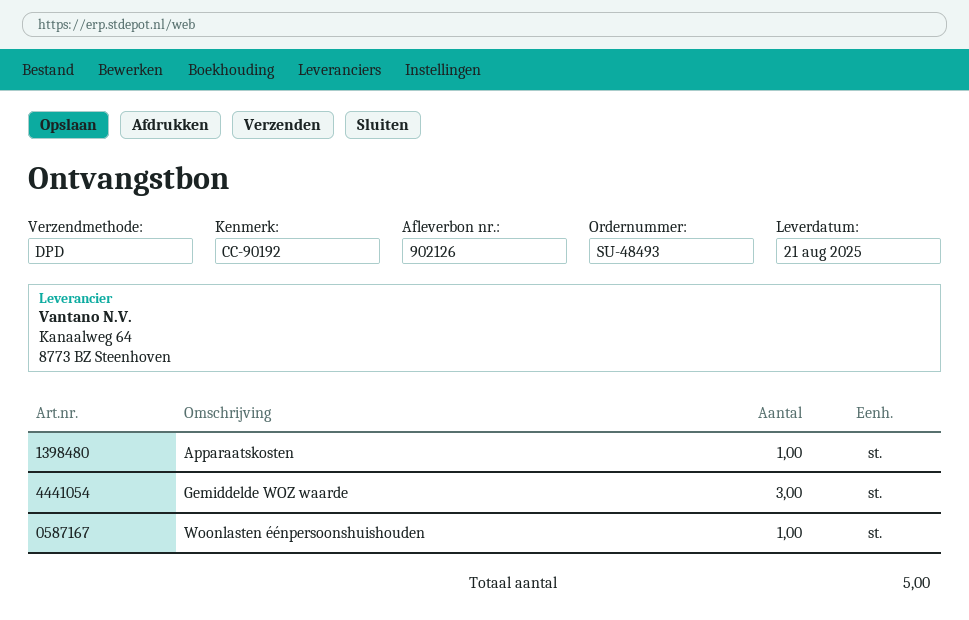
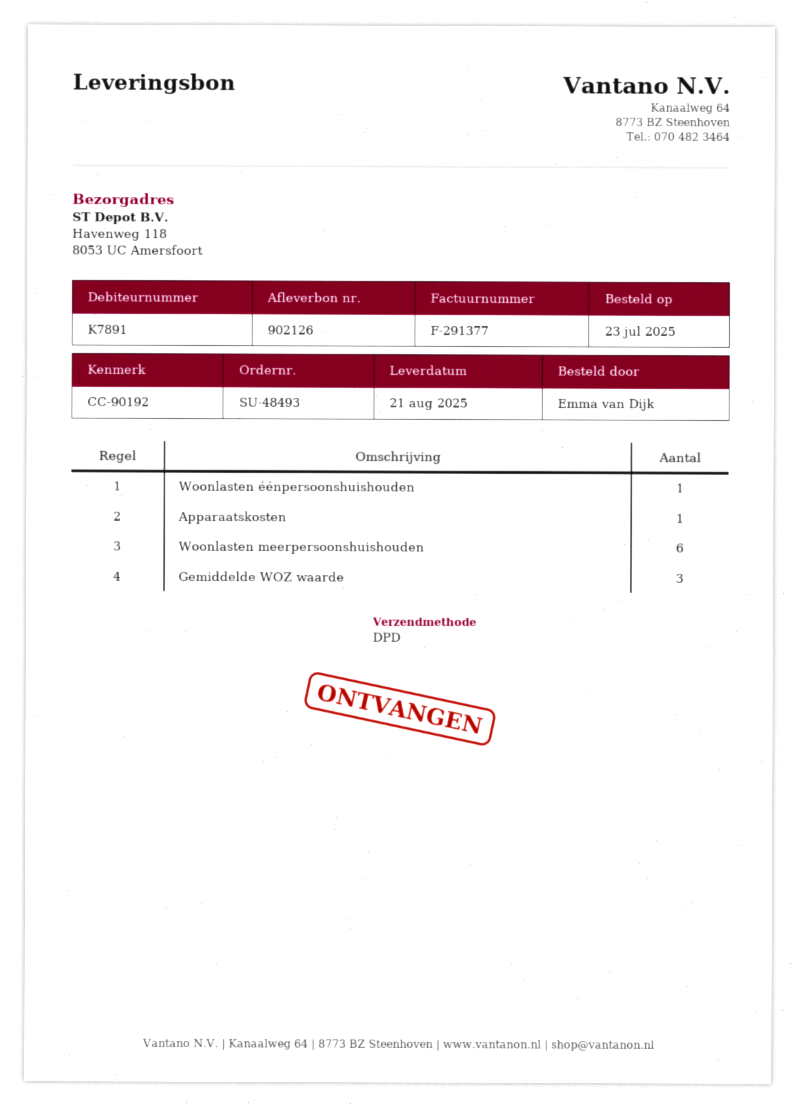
Woonlasten meerpersoonshuishouden: none -> 6

